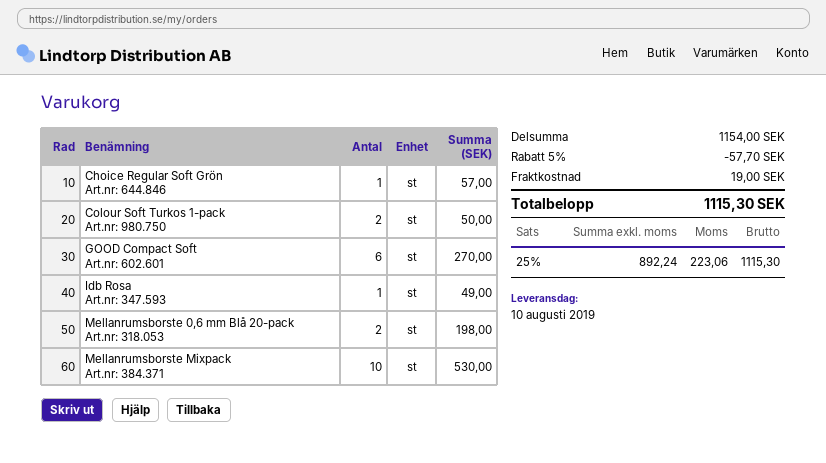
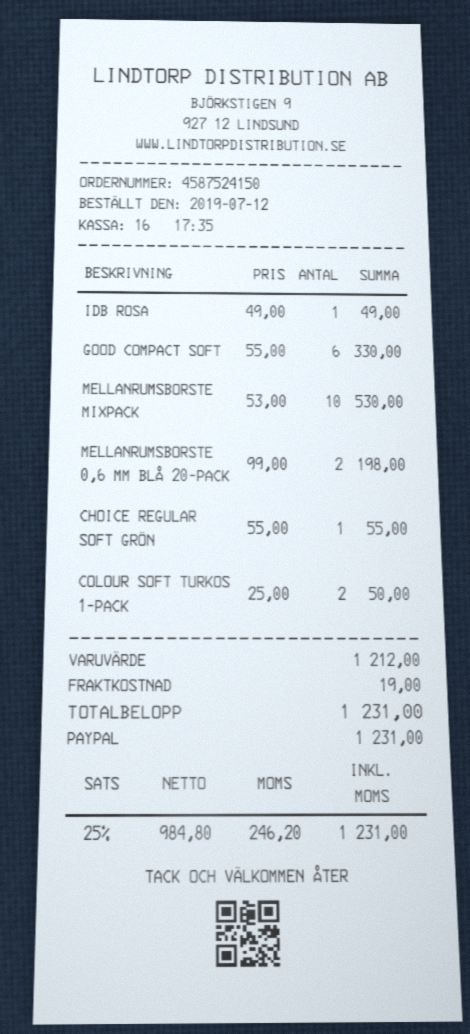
Choice Regular Soft Grön: 1 for 57.00 -> 1 for 55.00
GOOD Compact Soft: 6 for 270.00 -> 6 for 330.00
subtotal: 1154.00 -> 1212.00
discount: 5% = 57.70 -> none
net: 892.24 -> 984.80
tax: 25% = 223.06 -> 25% = 246.20
total: 1115.30 -> 1231.00

